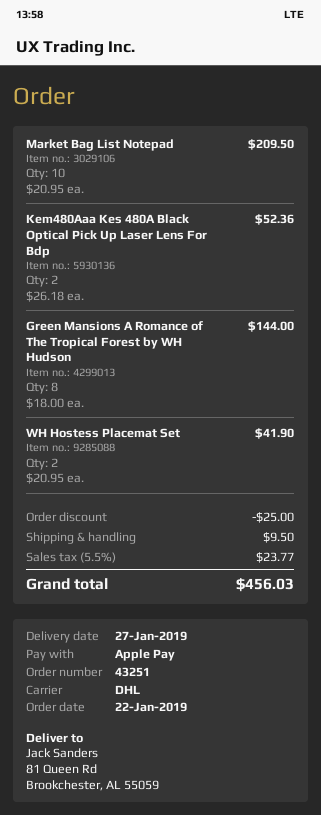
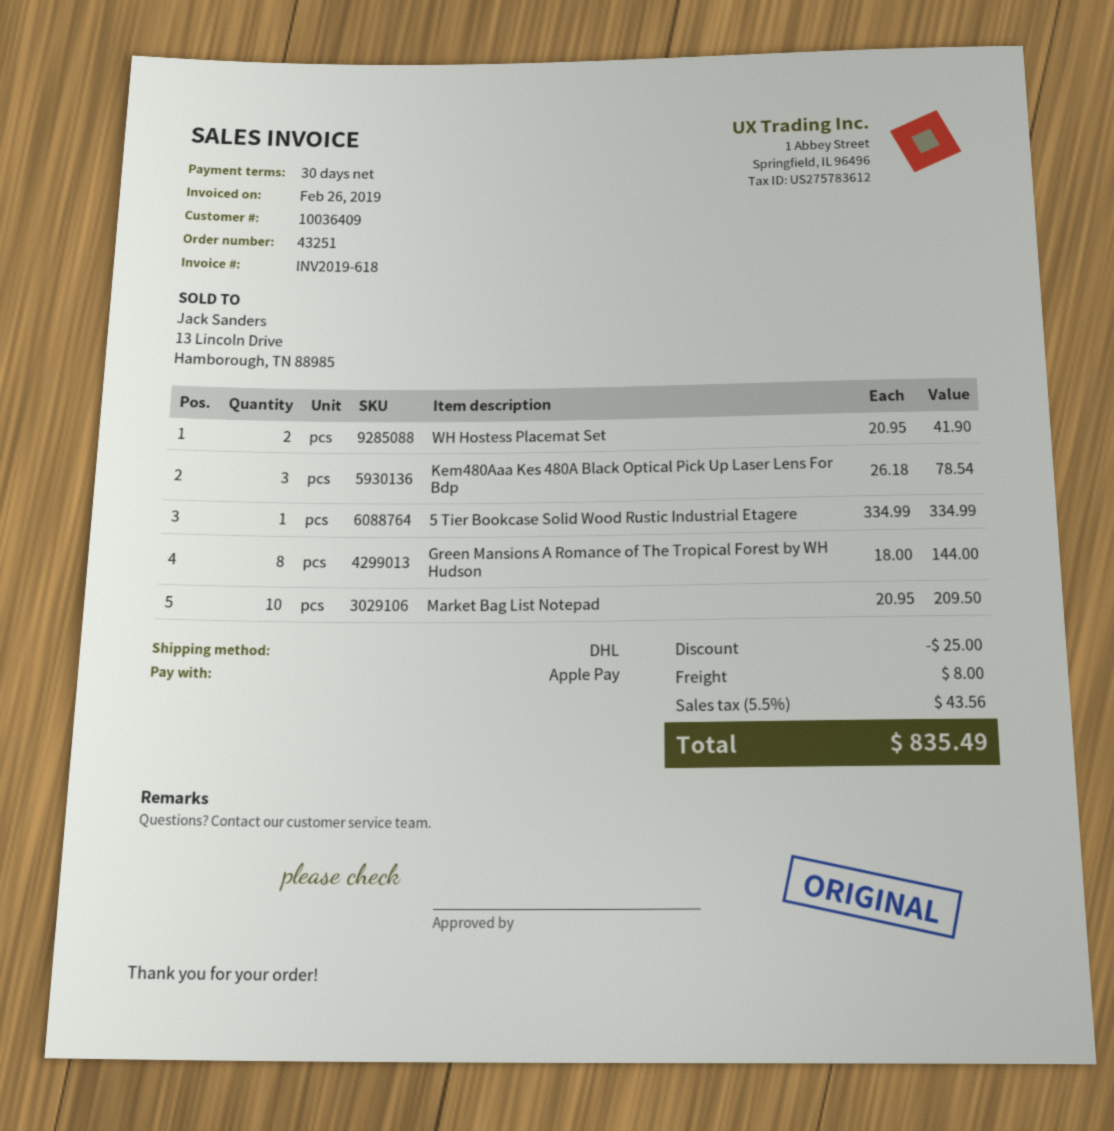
Kem480Aaa Kes 480A Black Optical Pick Up Laser Lens For Bdp: 2 x 26.18 = 52.36 -> 3 x 26.18 = 78.54
5 Tier Bookcase Solid Wood Rustic Industrial Etagere: none -> 1 x 334.99 = 334.99
shipping: 9.50 -> 8.00
tax: 5.5% = 23.77 -> 5.5% = 43.56
total: 456.03 -> 835.49

